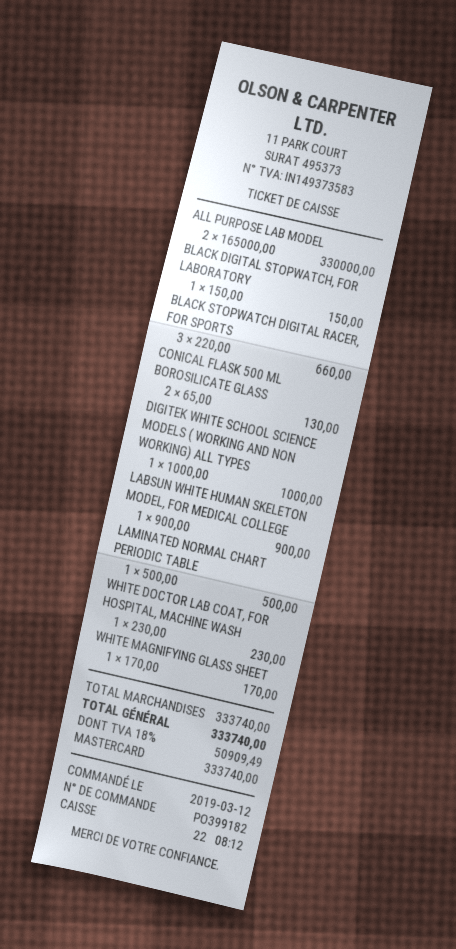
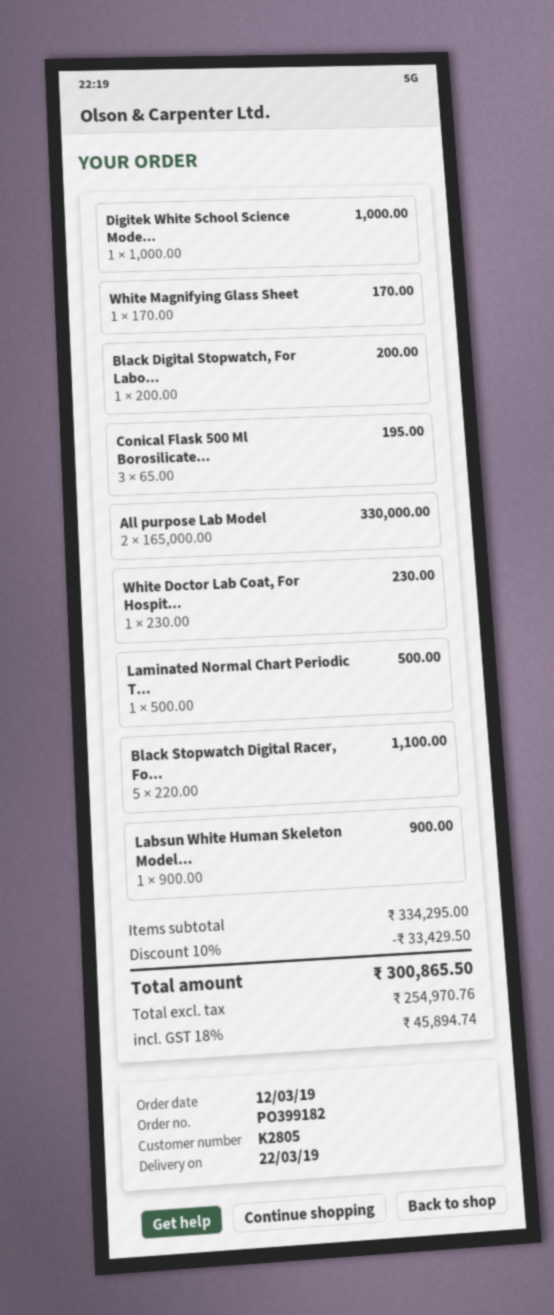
BLACK DIGITAL STOPWATCH, FOR LABORATORY: 1 x 150.00 = 150.00 -> 1 x 200.00 = 200.00
BLACK STOPWATCH DIGITAL RACER, FOR SPORTS: 3 x 220.00 = 660.00 -> 5 x 220.00 = 1100.00
CONICAL FLASK 500 ML BOROSILICATE GLASS: 2 x 65.00 = 130.00 -> 3 x 65.00 = 195.00
subtotal: 333740.00 -> 334295.00
discount: none -> 10% = 33429.50
tax: 18% = 50909.49 -> 18% = 45894.74
total: 333740.00 -> 300865.50

